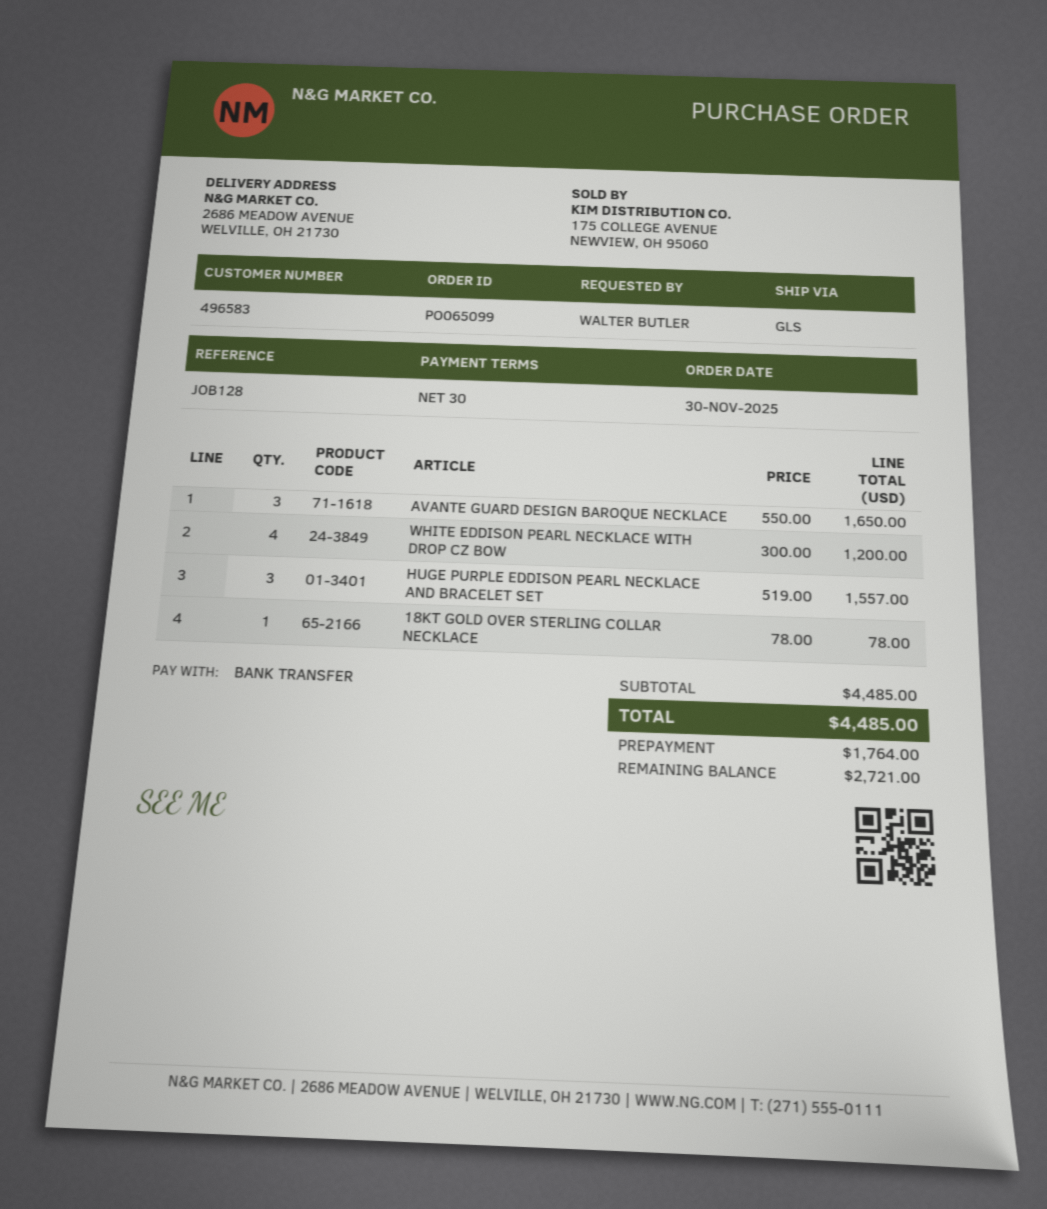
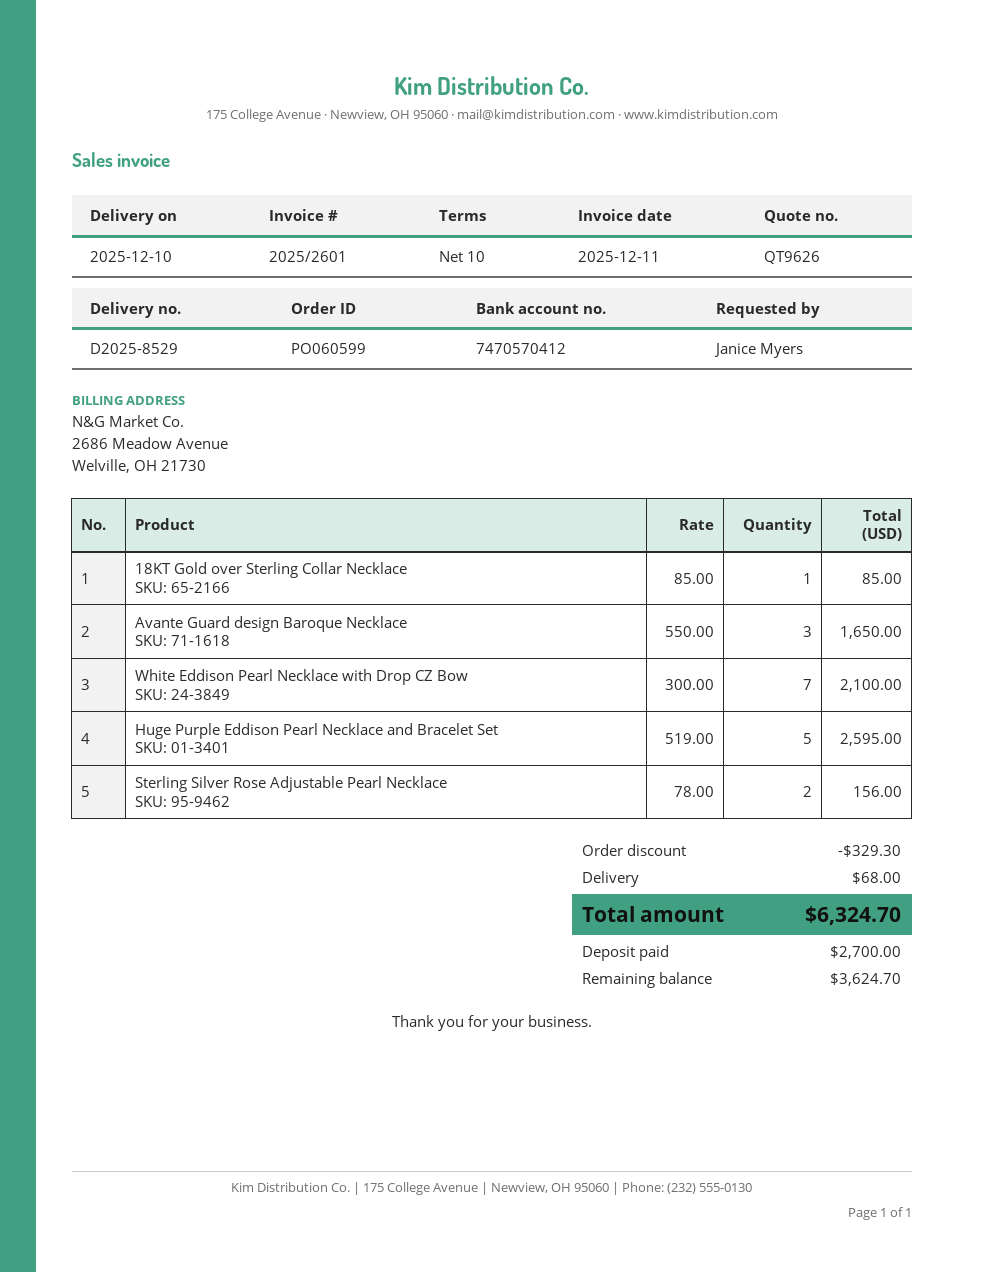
order number: PO065099 -> PO060599
payment terms: 30 days -> 10 days
ordered by: WALTER BUTLER -> Janice Myers
WHITE EDDISON PEARL NECKLACE WITH DROP CZ BOW: 4 x 300.00 = 1200.00 -> 7 x 300.00 = 2100.00
HUGE PURPLE EDDISON PEARL NECKLACE AND BRACELET SET: 3 x 519.00 = 1557.00 -> 5 x 519.00 = 2595.00
18KT GOLD OVER STERLING COLLAR NECKLACE: 1 x 78.00 = 78.00 -> 1 x 85.00 = 85.00
Sterling Silver Rose Adjustable Pearl Necklace: none -> 2 x 78.00 = 156.00
discount: none -> 329.30
shipping: none -> 68.00
total: 4485.00 -> 6324.70
deposit: 1764.00 -> 2700.00
balance: 2721.00 -> 3624.70

